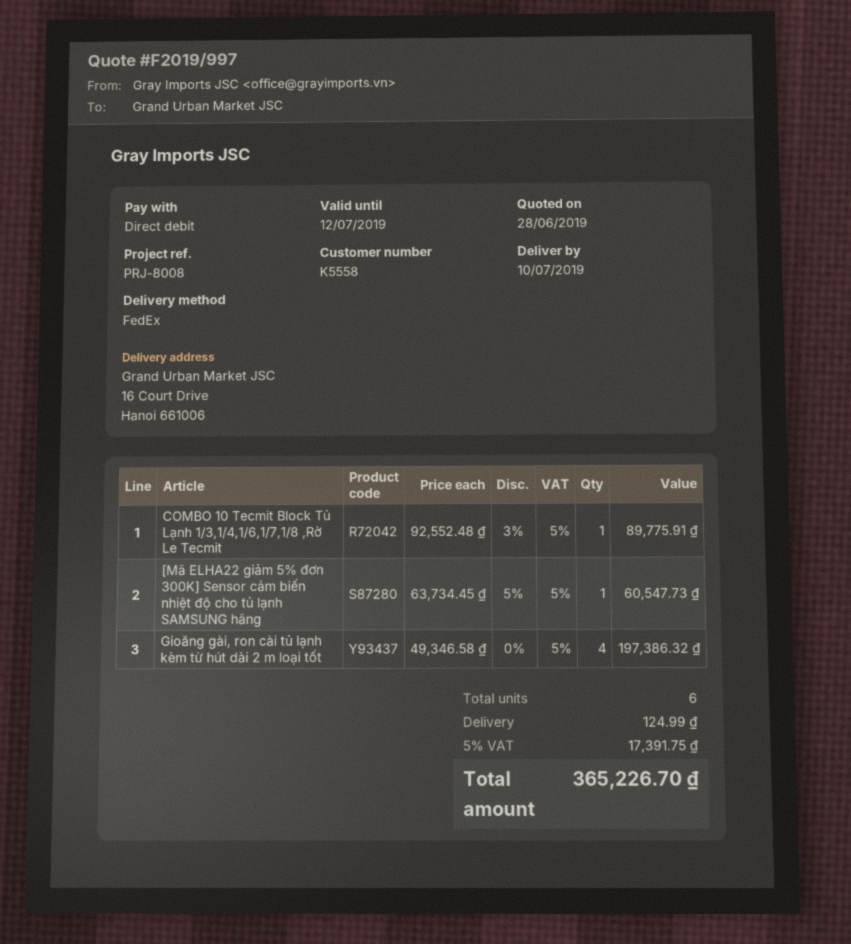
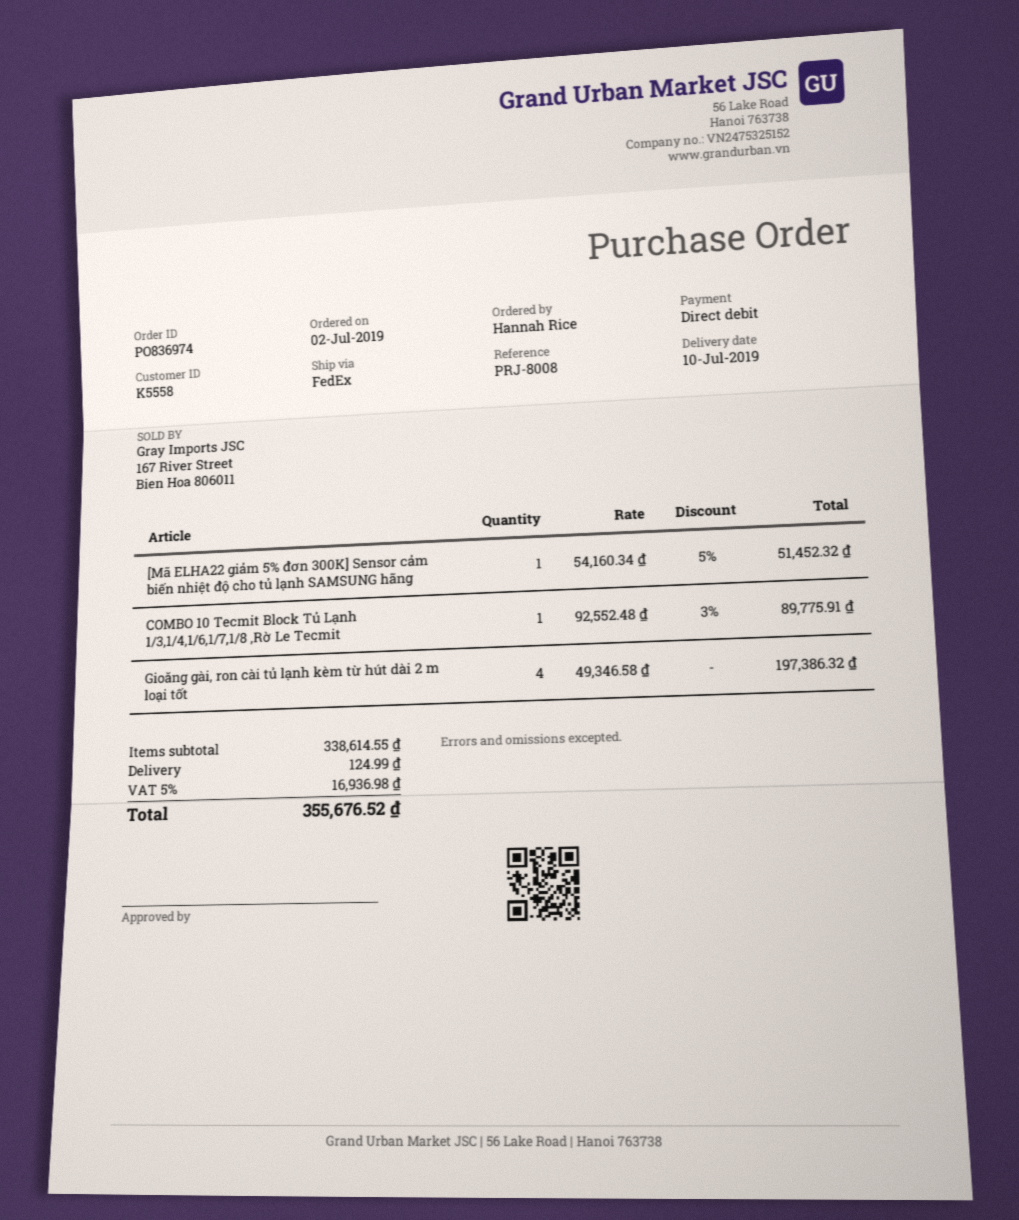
[Mã ELHA22 giảm 5% đơn 300K] Sensor cảm biến nhiệt độ cho tủ lạnh SAMSUNG hãng: 1 x 63734.45 - 5% = 60547.73 -> 1 x 54160.34 - 5% = 51452.32
tax: 5% = 17391.75 -> 5% = 16936.98
total: 365226.70 -> 355676.52

